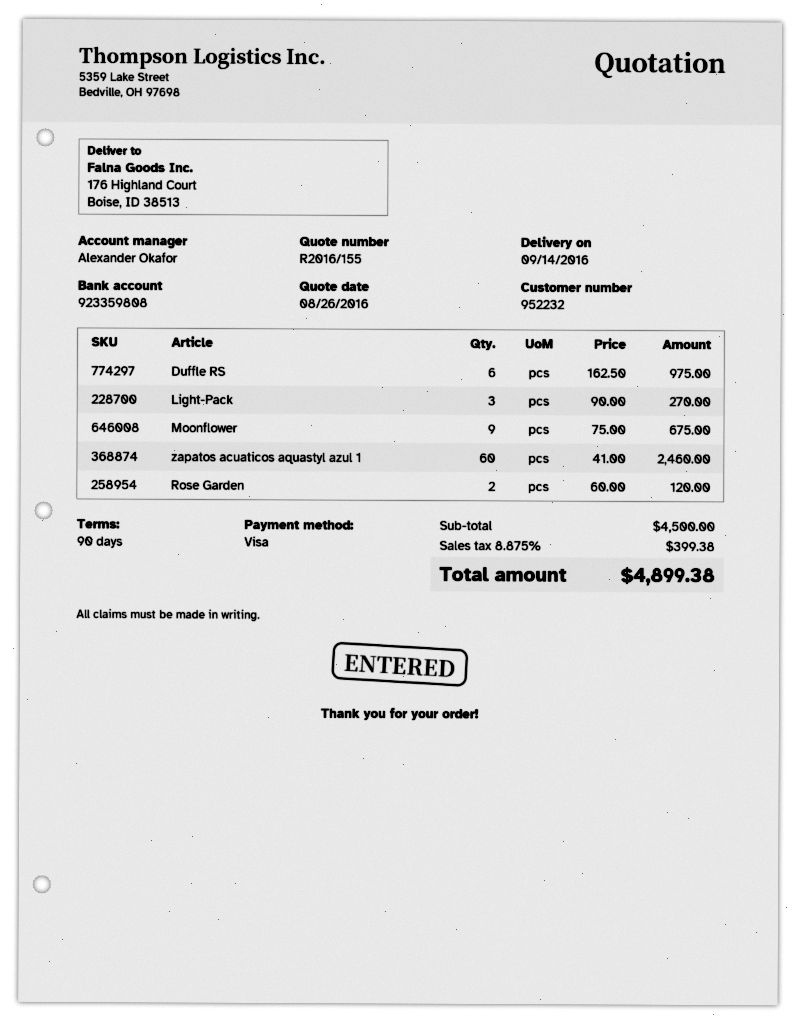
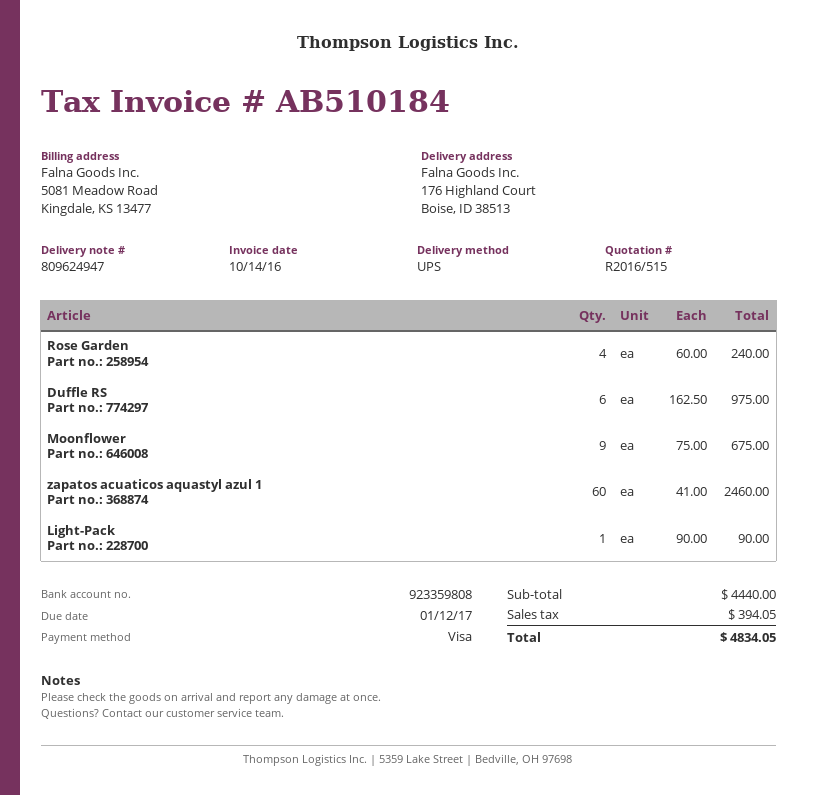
quote number: R2016/155 -> R2016/515
Light-Pack: 3 x 90.00 = 270.00 -> 1 x 90.00 = 90.00
Rose Garden: 2 x 60.00 = 120.00 -> 4 x 60.00 = 240.00
subtotal: 4500.00 -> 4440.00
tax: 399.38 -> 394.05
total: 4899.38 -> 4834.05

